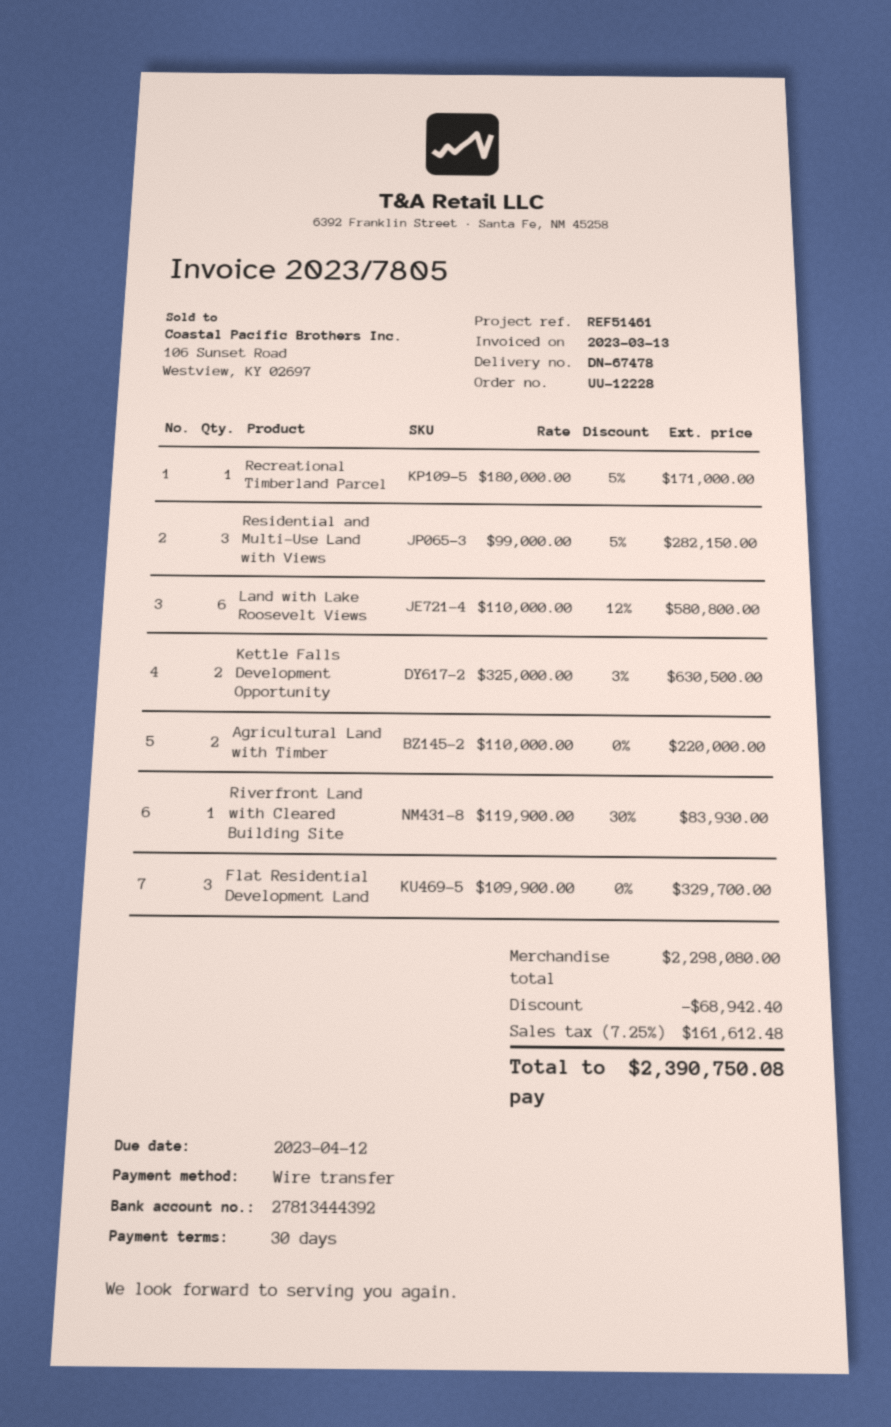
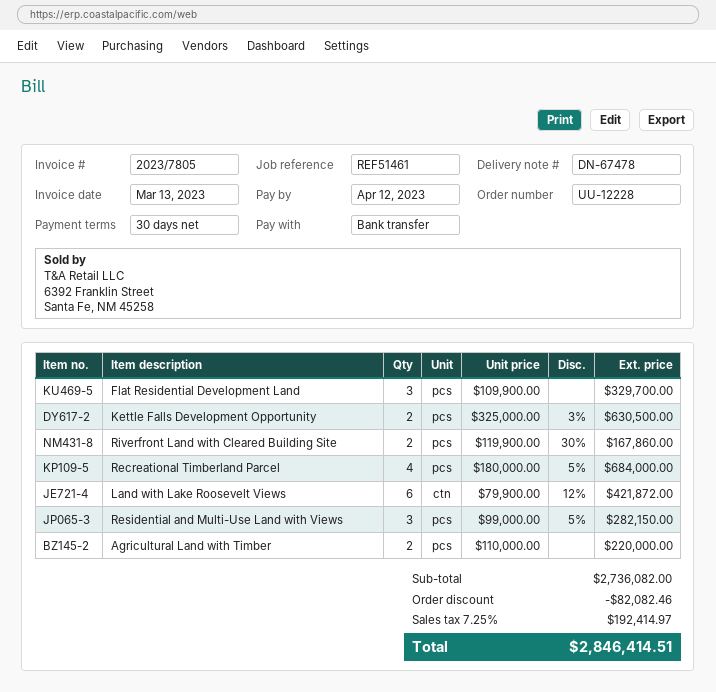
Recreational Timberland Parcel: 1 x 180000.00 - 5% = 171000.00 -> 4 x 180000.00 - 5% = 684000.00
Land with Lake Roosevelt Views: 6 x 110000.00 - 12% = 580800.00 -> 6 x 79900.00 - 12% = 421872.00
Riverfront Land with Cleared Building Site: 1 x 119900.00 - 30% = 83930.00 -> 2 x 119900.00 - 30% = 167860.00
subtotal: 2298080.00 -> 2736082.00
discount: 68942.40 -> 82082.46
tax: 7.25% = 161612.48 -> 7.25% = 192414.97
total: 2390750.08 -> 2846414.51

